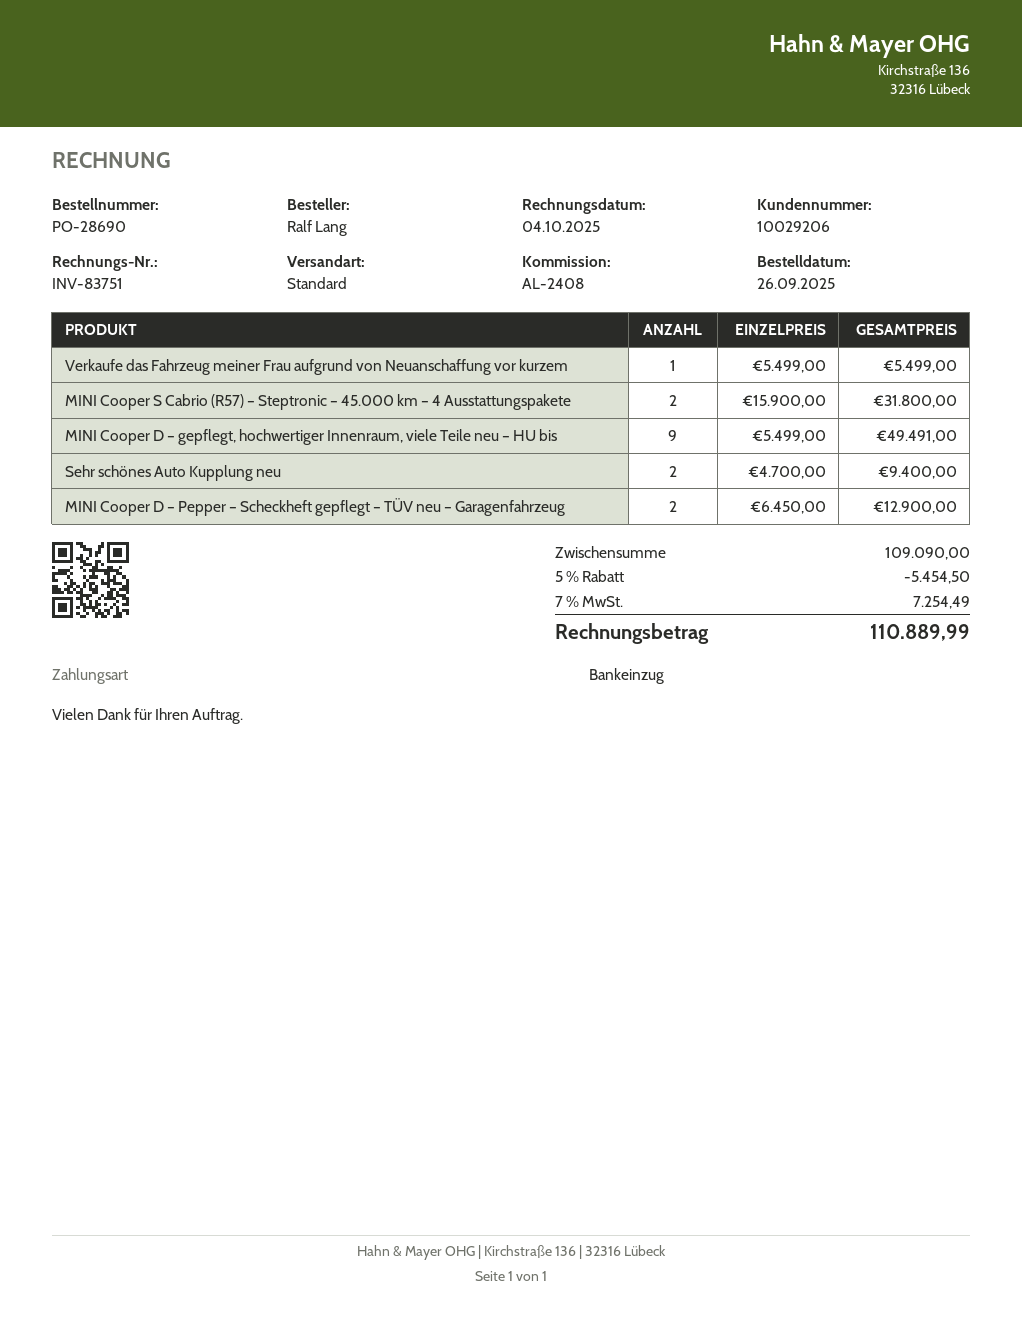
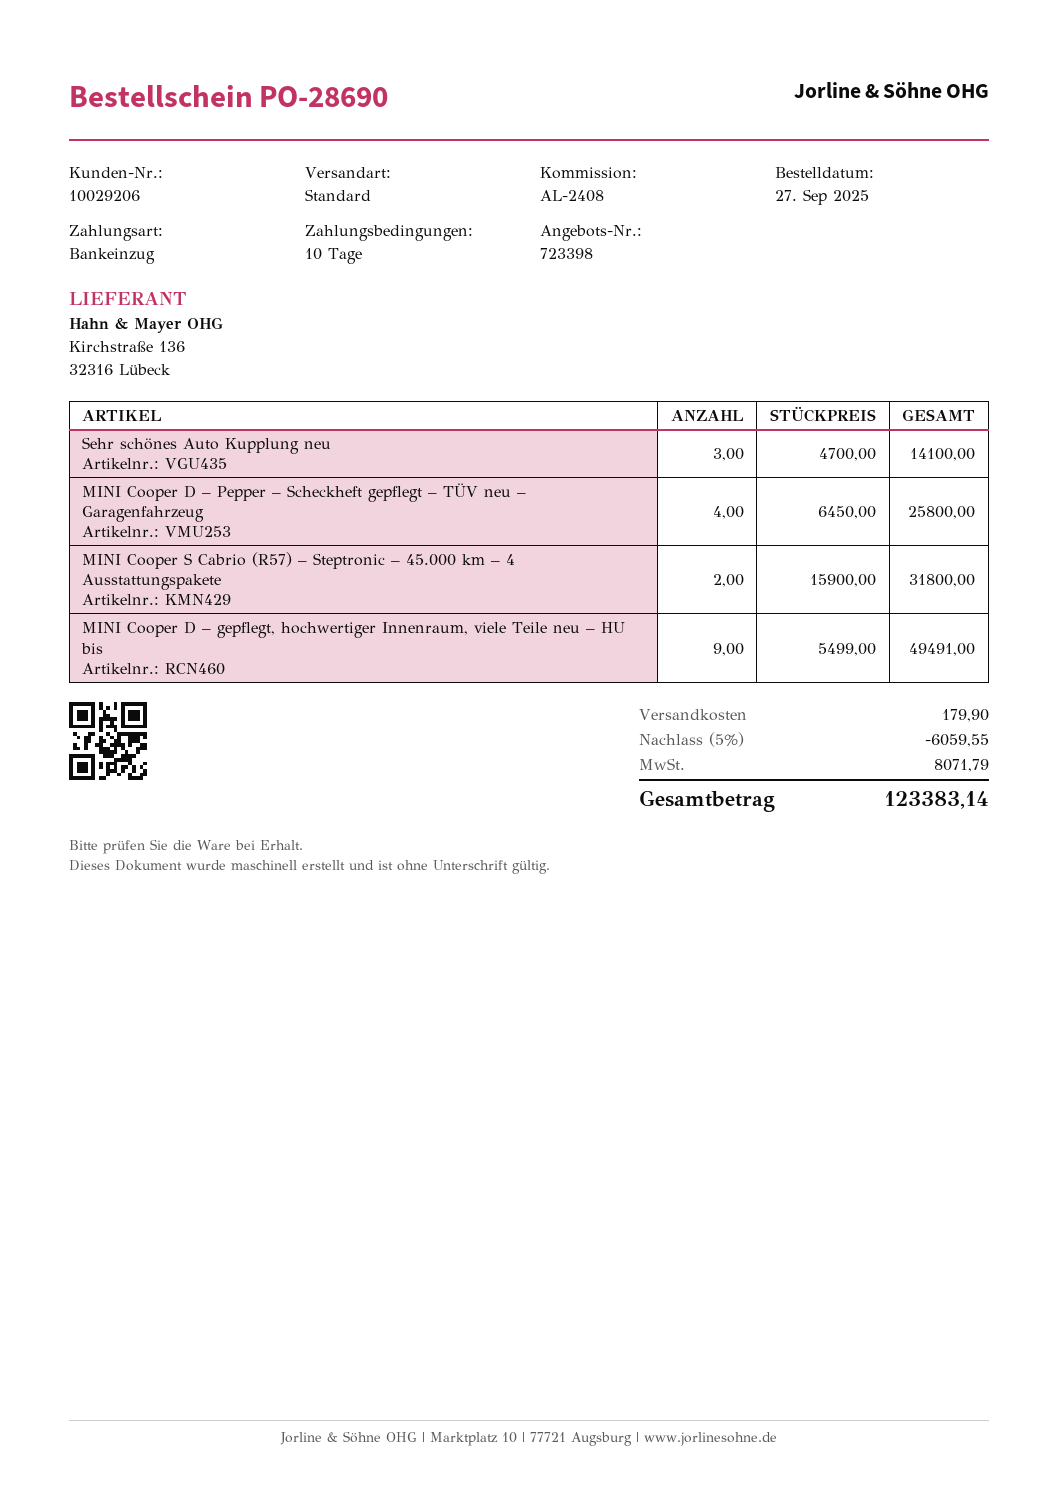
order date: 2025-09-26 -> 2025-09-27
Verkaufe das Fahrzeug meiner Frau aufgrund von Neuanschaffung vor kurzem: 1 x 5499.00 = 5499.00 -> none
Sehr schönes Auto Kupplung neu: 2 x 4700.00 = 9400.00 -> 3 x 4700.00 = 14100.00
MINI Cooper D – Pepper – Scheckheft gepflegt – TÜV neu – Garagenfahrzeug: 2 x 6450.00 = 12900.00 -> 4 x 6450.00 = 25800.00
discount: 5% = 5454.50 -> 5% = 6059.55
shipping: none -> 179.90
tax: 7254.49 -> 8071.79
total: 110889.99 -> 123383.14

